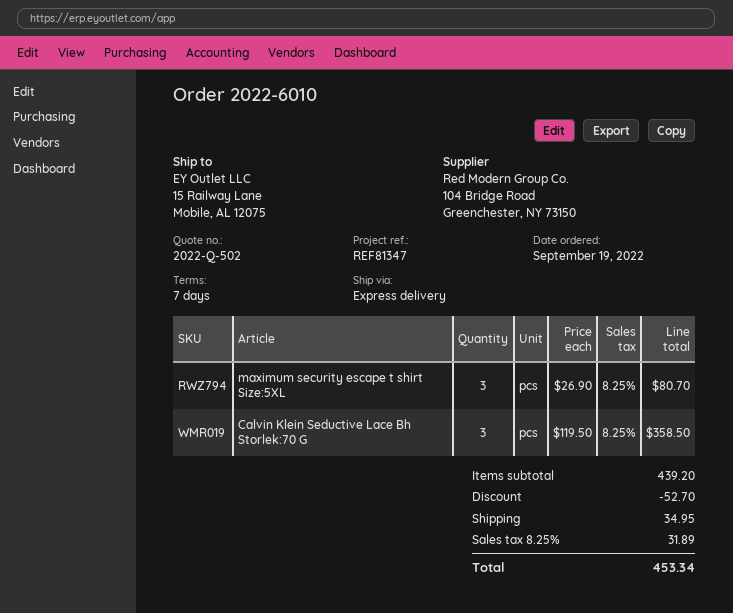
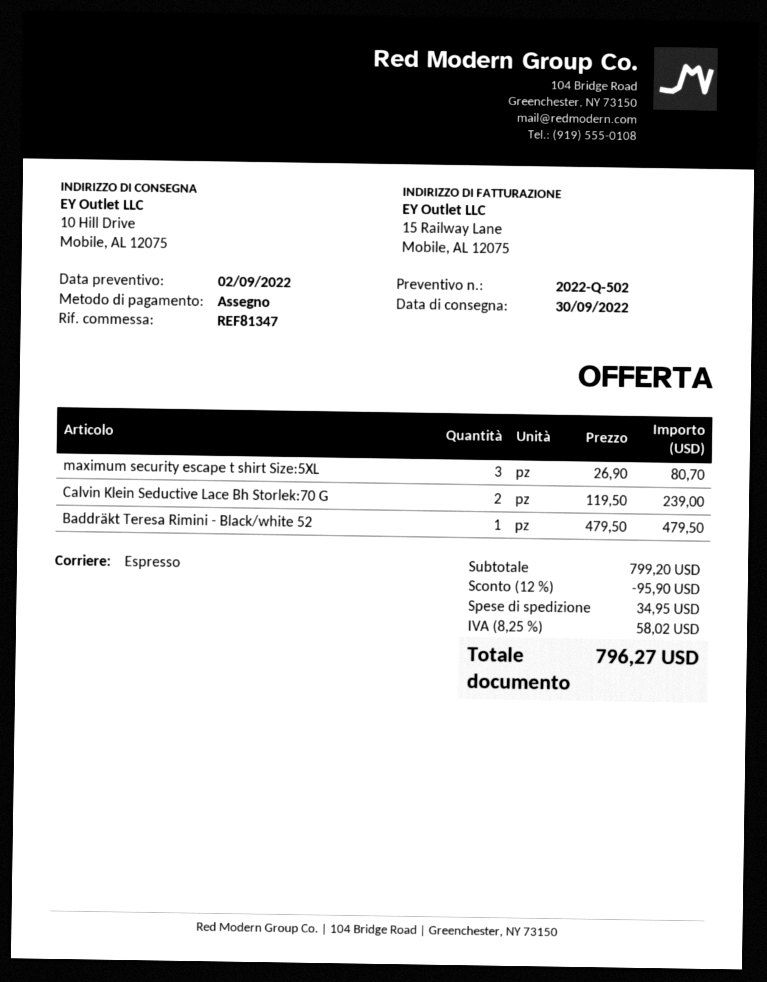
ship to: 15 Railway Lane, Mobile, AL 12075 -> 10 Hill Drive, Mobile, AL 12075
Calvin Klein Seductive Lace Bh Storlek:70 G: 3 x 119.50 = 358.50 -> 2 x 119.50 = 239.00
Baddräkt Teresa Rimini - Black/white 52: none -> 1 x 479.50 = 479.50
subtotal: 439.20 -> 799.20
discount: 52.70 -> 95.90
tax: 8.25% = 31.89 -> 8.25% = 58.02
total: 453.34 -> 796.27

